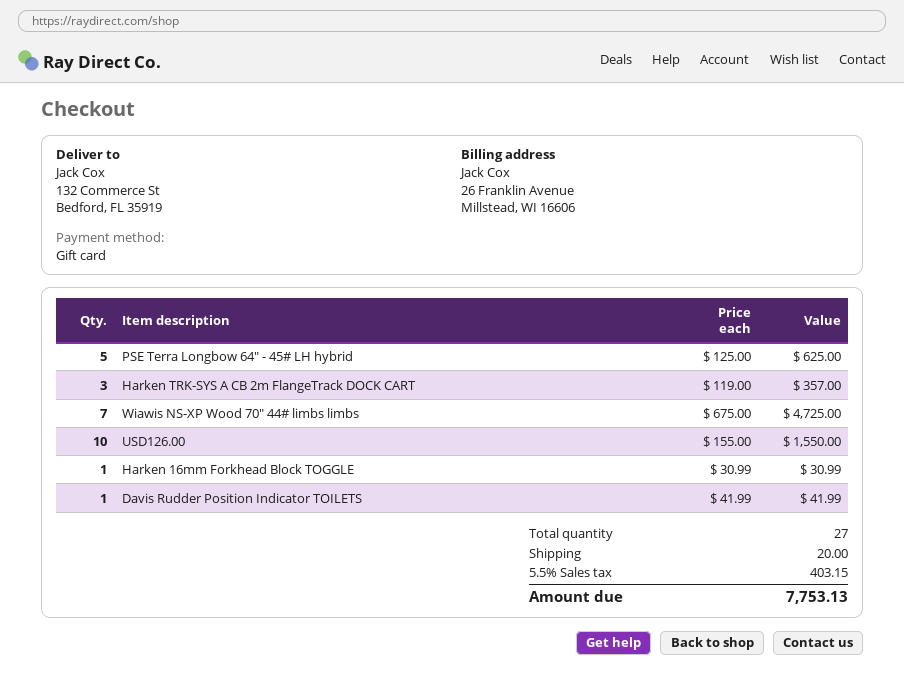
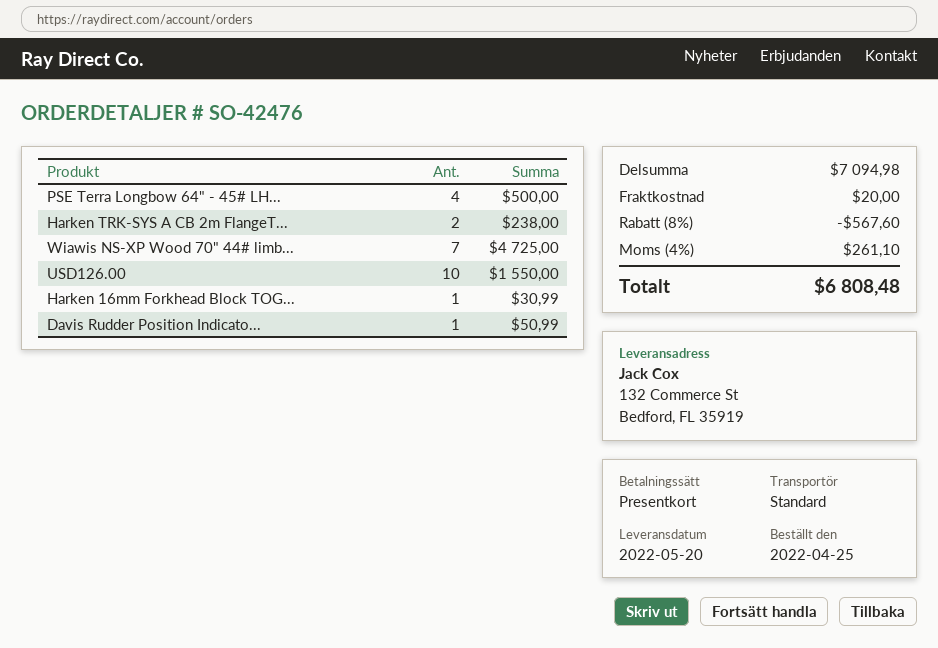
PSE Terra Longbow 64" - 45# LH hybrid: 5 for 625.00 -> 4 for 500.00
Harken TRK-SYS A CB 2m FlangeTrack DOCK CART: 3 for 357.00 -> 2 for 238.00
Davis Rudder Position Indicator TOILETS: 1 for 41.99 -> 1 for 50.99
discount: none -> 8% = 567.60
tax: 5.5% = 403.15 -> 4% = 261.10
total: 7753.13 -> 6808.48

